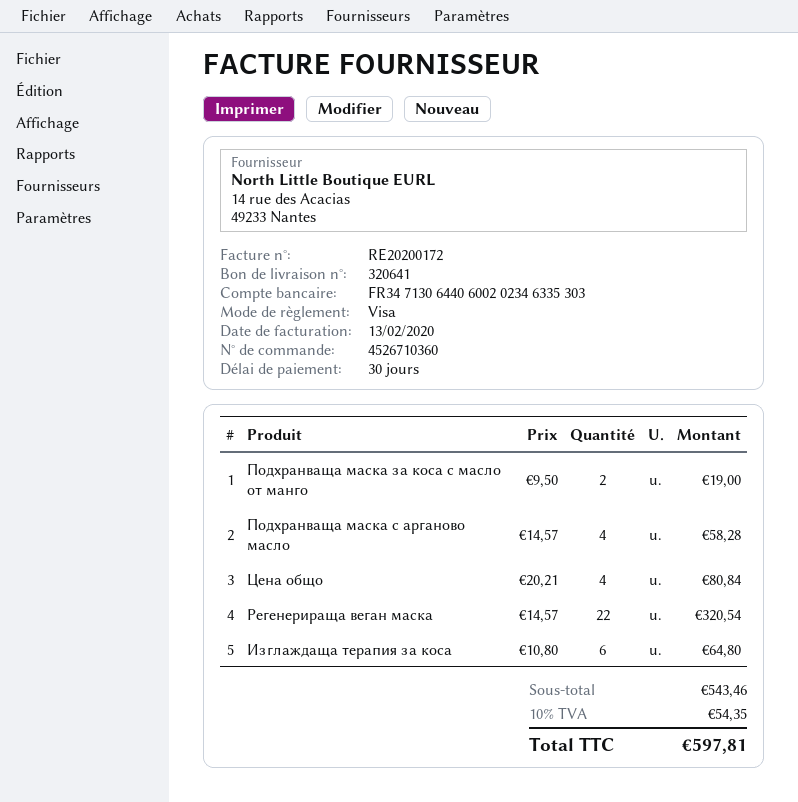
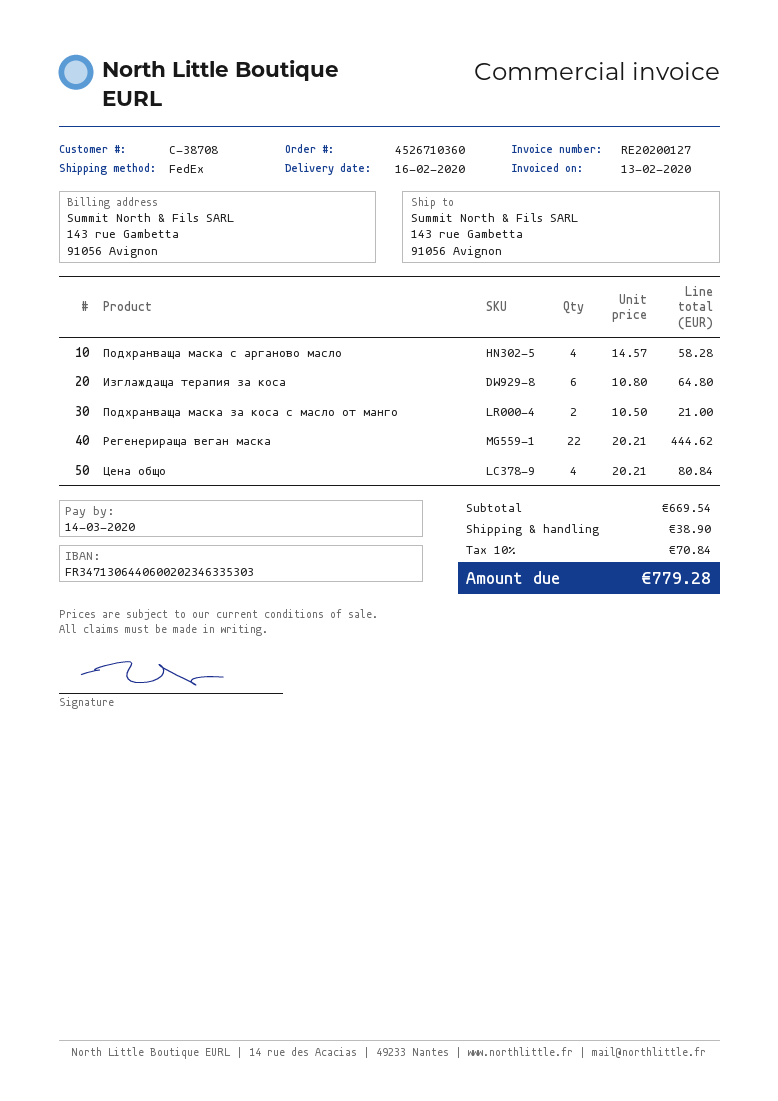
invoice number: RE20200172 -> RE20200127
Подхранваща маска за коса с масло от манго: 2 x 9.50 = 19.00 -> 2 x 10.50 = 21.00
Регенерираща веган маска: 22 x 14.57 = 320.54 -> 22 x 20.21 = 444.62
subtotal: 543.46 -> 669.54
shipping: none -> 38.90
tax: 10% = 54.35 -> 10% = 70.84
total: 597.81 -> 779.28

